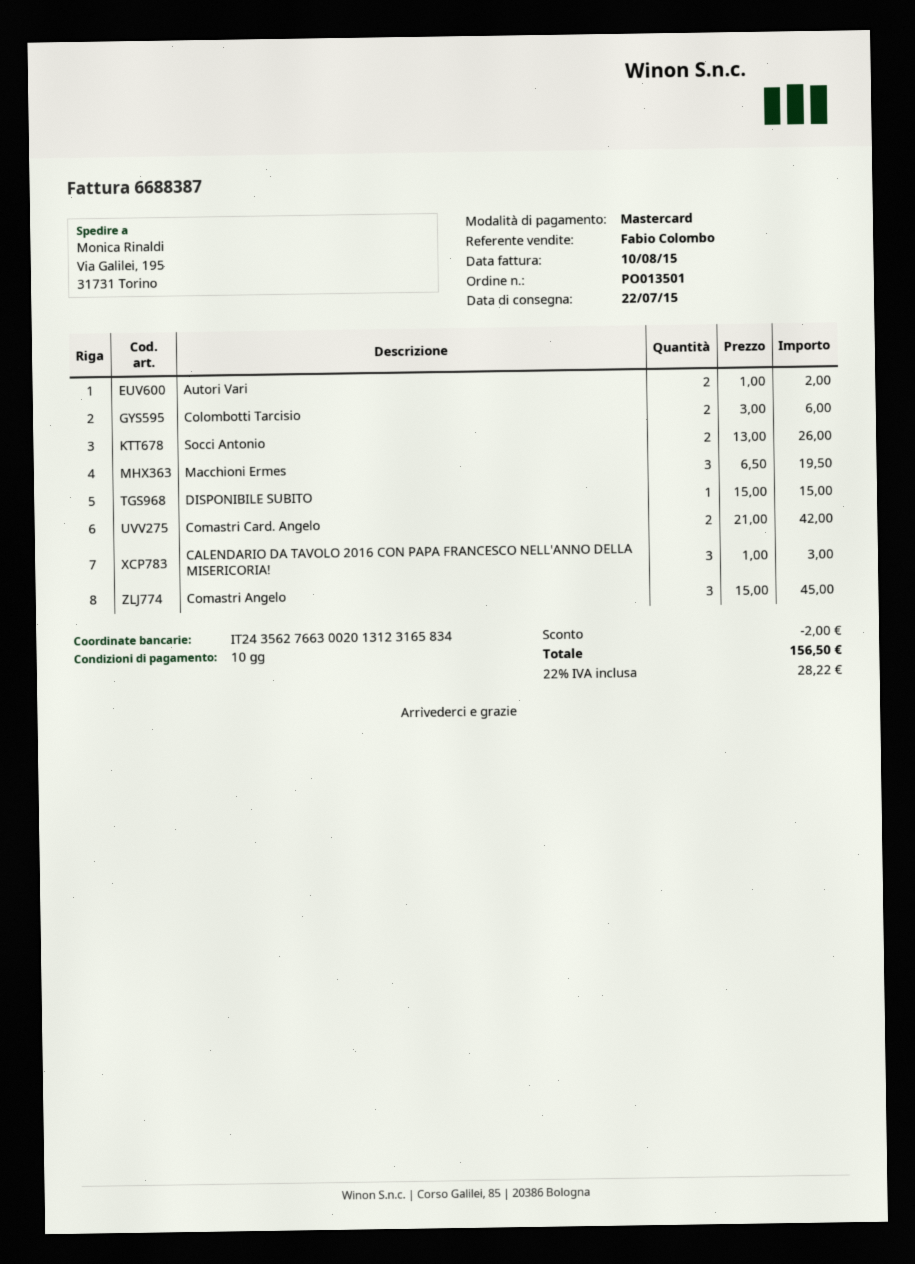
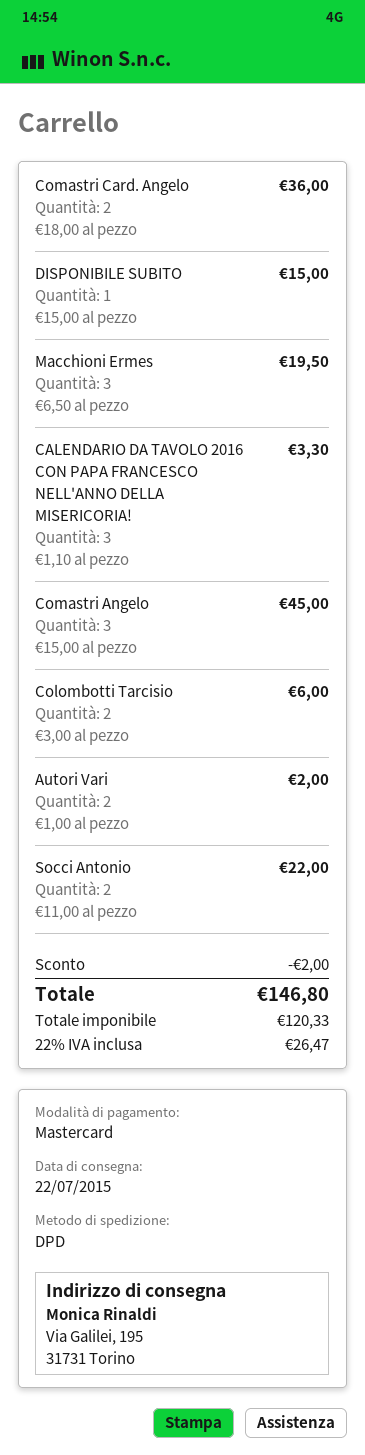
Socci Antonio: 2 x 13.00 = 26.00 -> 2 x 11.00 = 22.00
Comastri Card. Angelo: 2 x 21.00 = 42.00 -> 2 x 18.00 = 36.00
CALENDARIO DA TAVOLO 2016 CON PAPA FRANCESCO NELL'ANNO DELLA MISERICORIA!: 3 x 1.00 = 3.00 -> 3 x 1.10 = 3.30
tax: 22% = 28.22 -> 22% = 26.47
total: 156.50 -> 146.80

